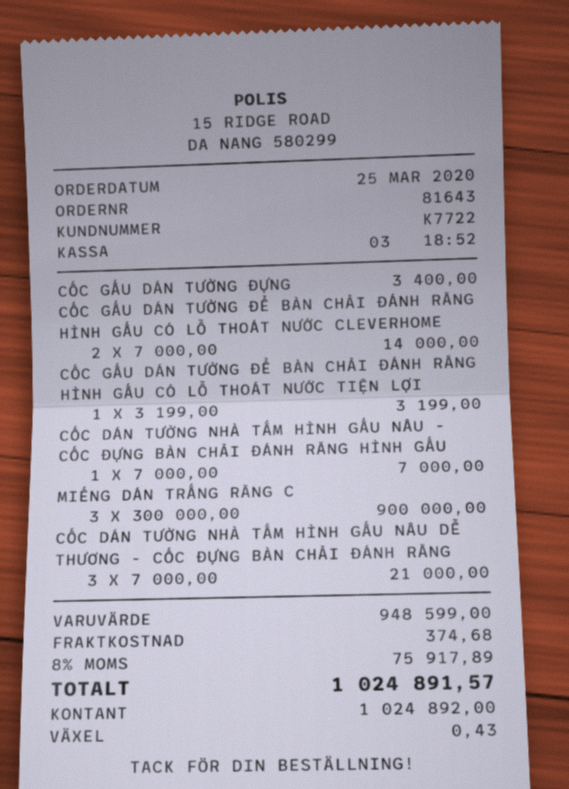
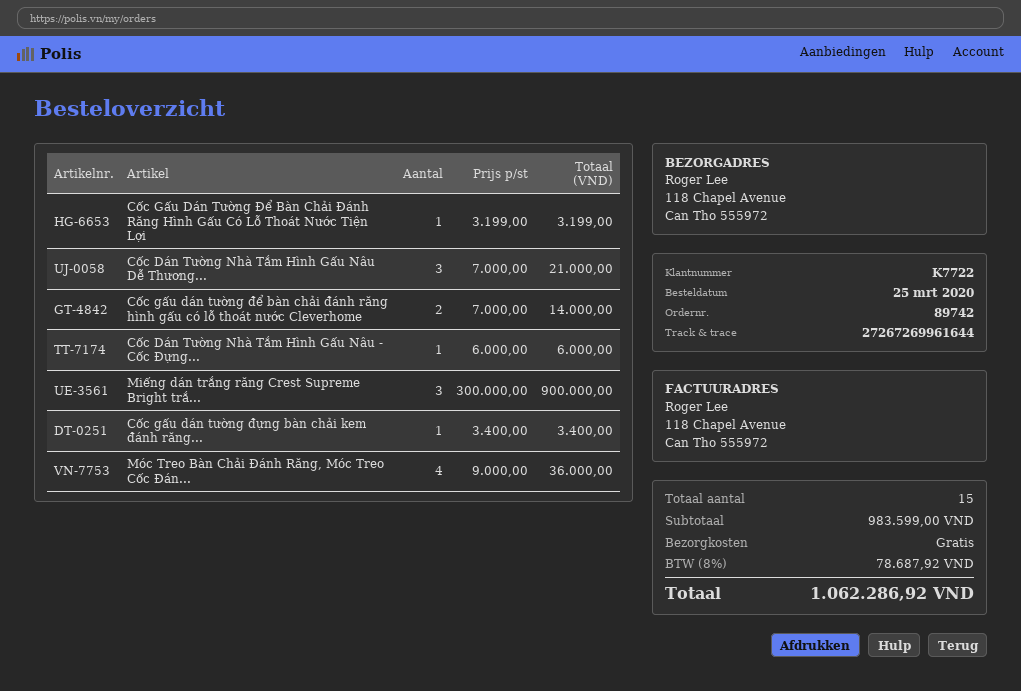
order number: 81643 -> 89742
CỐC DÁN TƯỜNG NHÀ TẮM HÌNH GẤU NÂU - CỐC ĐỰNG BÀN CHẢI ĐÁNH RĂNG HÌNH GẤU: 1 x 7000.00 = 7000.00 -> 1 x 6000.00 = 6000.00
Móc Treo Bàn Chải Đánh Răng, Móc Treo Cốc Đán...: none -> 4 x 9000.00 = 36000.00
subtotal: 948599.00 -> 983599.00
shipping: 374.68 -> 0.00
tax: 8% = 75917.89 -> 8% = 78687.92
total: 1024891.57 -> 1062286.92

